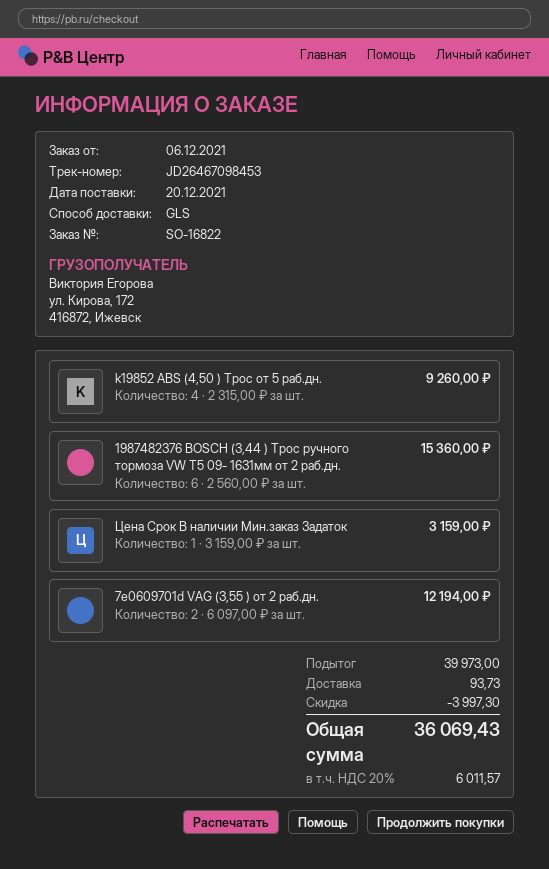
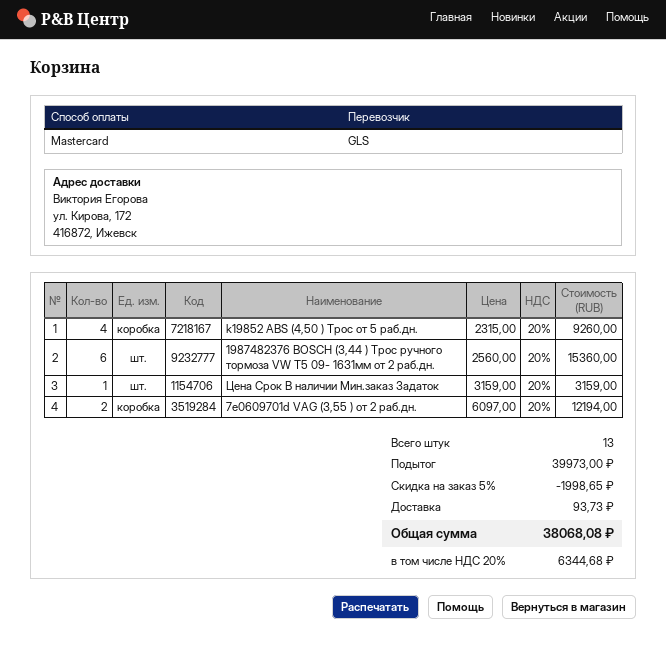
discount: 3997.30 -> 1998.65
tax: 20% = 6011.57 -> 20% = 6344.68
total: 36069.43 -> 38068.08

